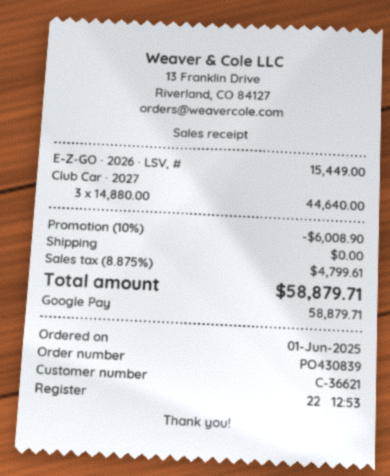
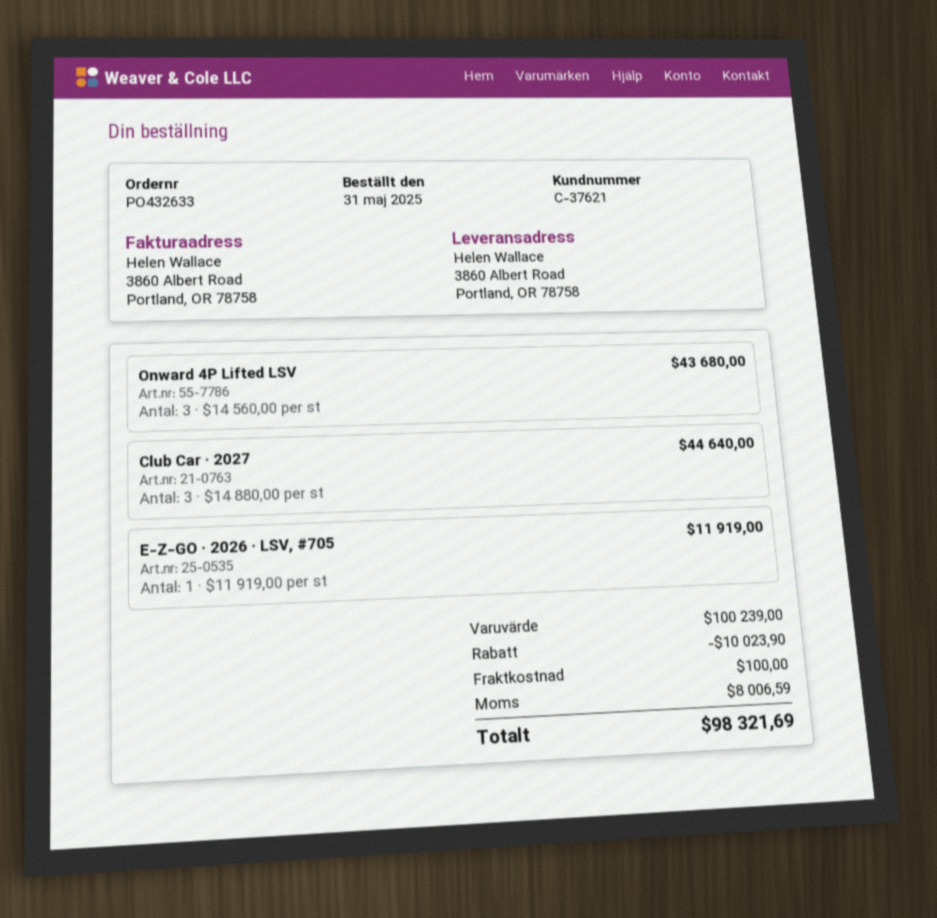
order number: PO430839 -> PO432633
order date: 2025-06-01 -> 2025-05-31
customer number: C-36621 -> C-37621
E-Z-GO · 2026 · LSV, #: 1 x 15449.00 = 15449.00 -> 1 x 11919.00 = 11919.00
Onward 4P Lifted LSV: none -> 3 x 14560.00 = 43680.00
discount: 6008.90 -> 10023.90
shipping: 0.00 -> 100.00
tax: 4799.61 -> 8006.59
total: 58879.71 -> 98321.69

